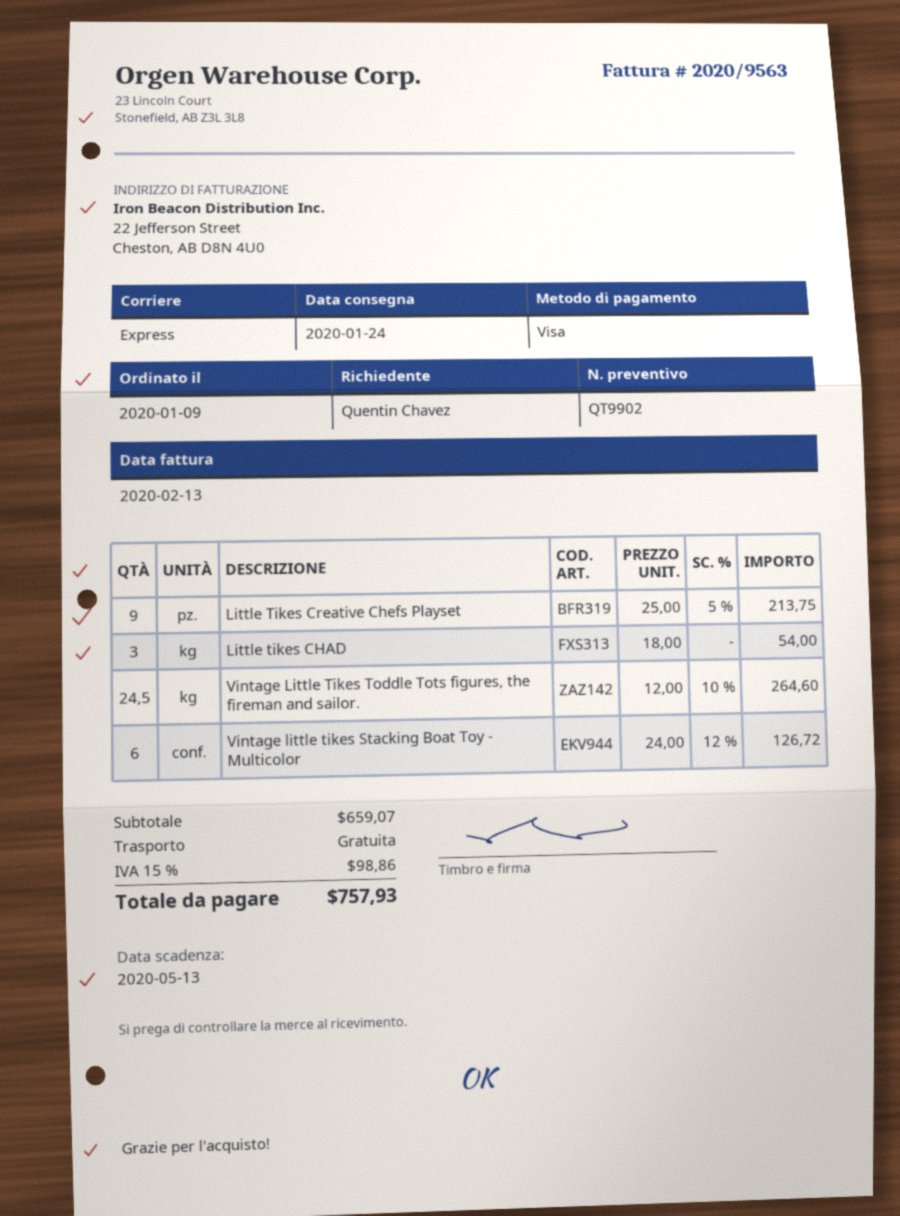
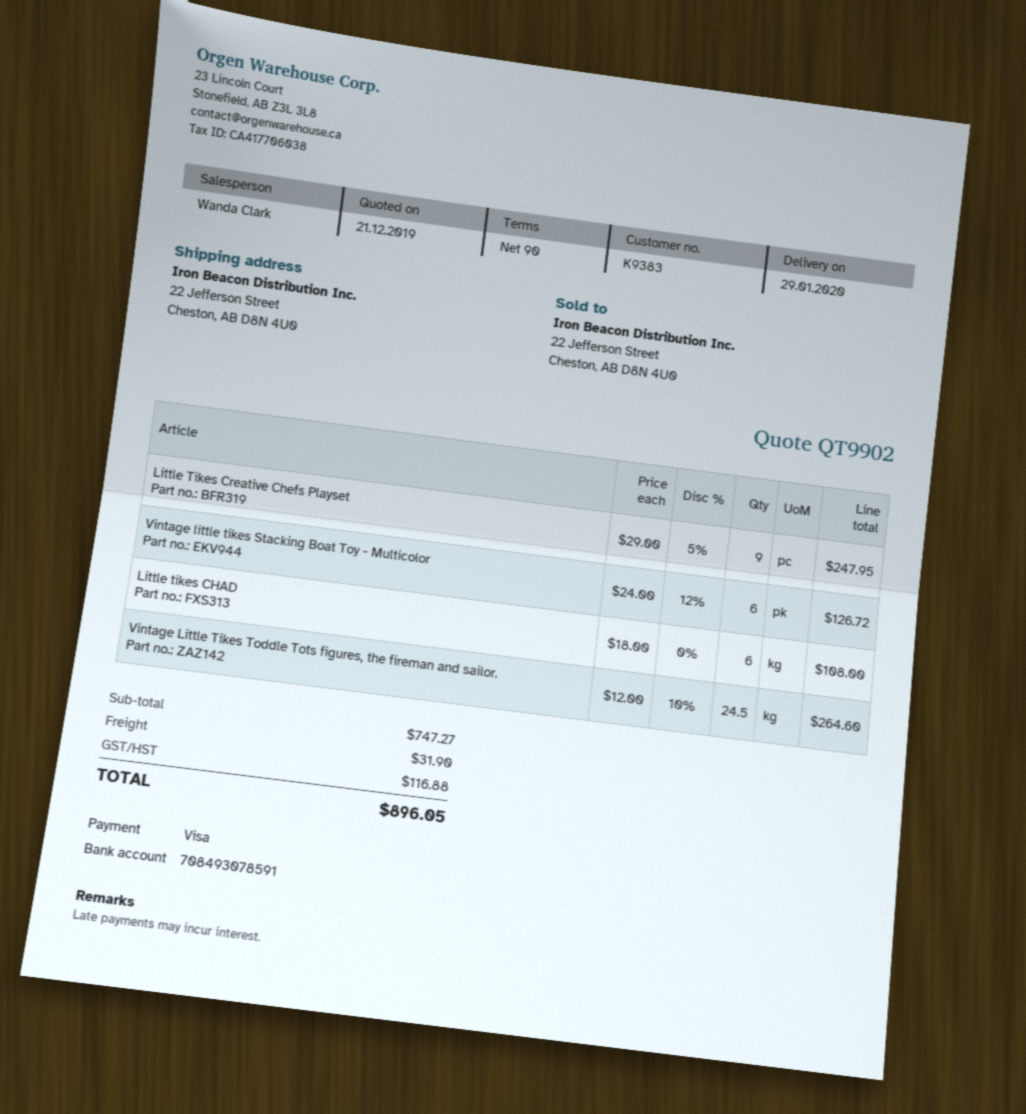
delivery date: 2020-01-24 -> 2020-01-29
Little Tikes Creative Chefs Playset: 9 x 25.00 - 5% = 213.75 -> 9 x 29.00 - 5% = 247.95
Little tikes CHAD: 3 x 18.00 = 54.00 -> 6 x 18.00 = 108.00
subtotal: 659.07 -> 747.27
shipping: 0.00 -> 31.90
tax: 98.86 -> 116.88
total: 757.93 -> 896.05

